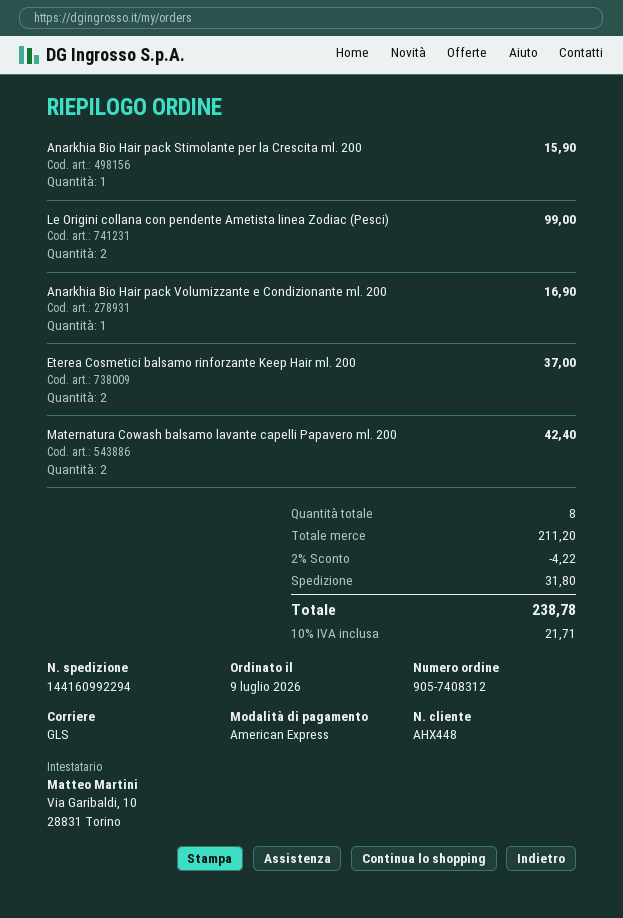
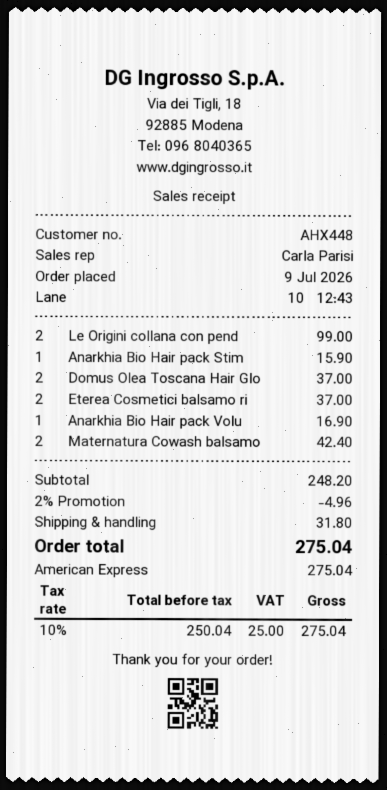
Domus Olea Toscana Hair Glo: none -> 2 for 37.00
subtotal: 211.20 -> 248.20
discount: 2% = 4.22 -> 2% = 4.96
tax: 10% = 21.71 -> 10% = 25.00
total: 238.78 -> 275.04

